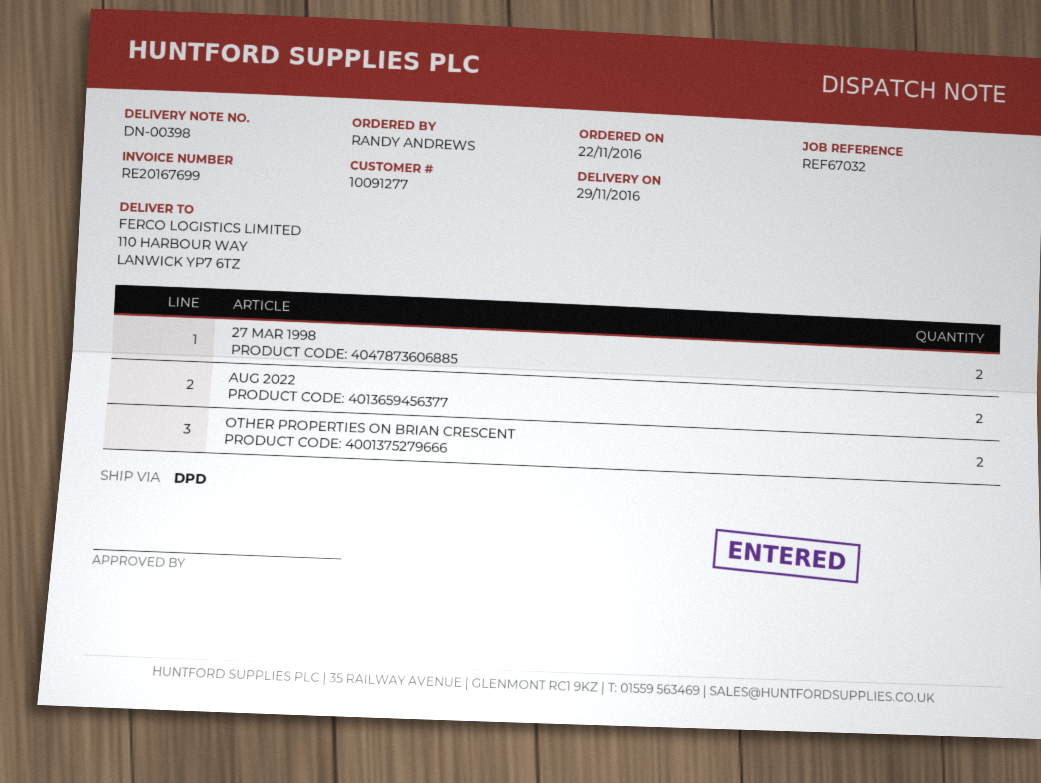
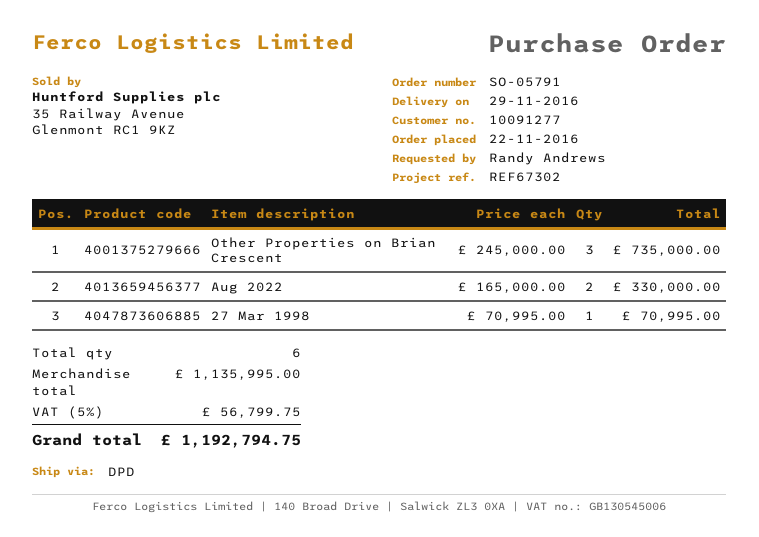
reference: REF67032 -> REF67302
27 MAR 1998: 2 -> 1
OTHER PROPERTIES ON BRIAN CRESCENT: 2 -> 3

